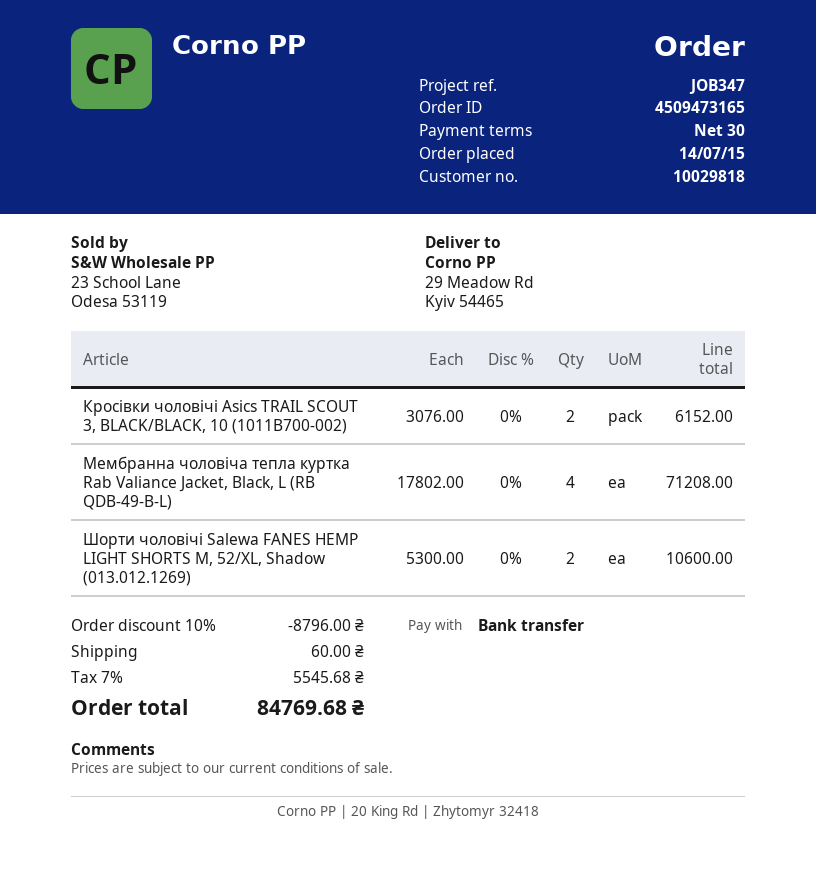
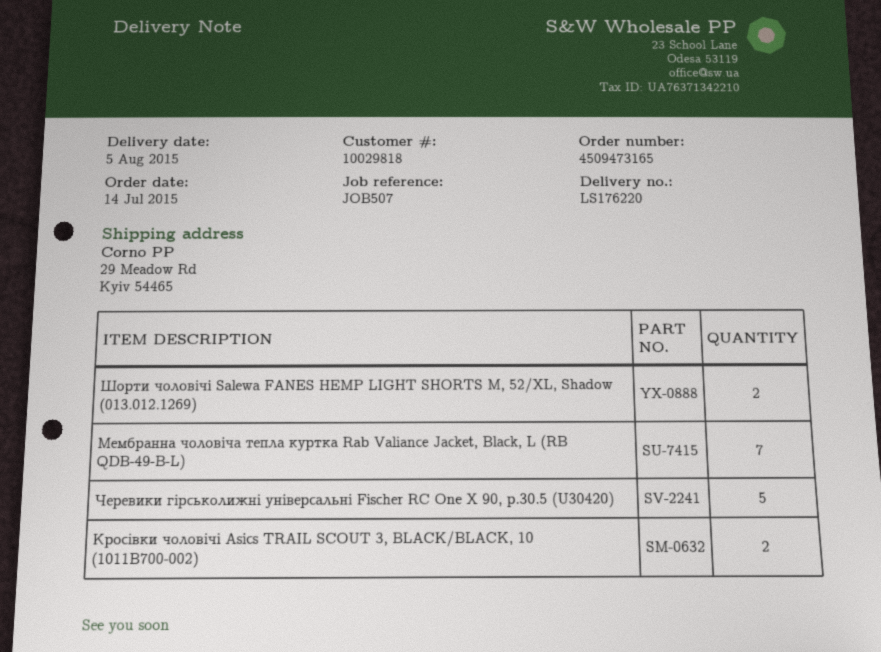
reference: JOB347 -> JOB507
Мембранна чоловіча тепла куртка Rab Valiance Jacket, Black, L (RB QDB-49-B-L): 4 -> 7
Черевики гірськолижні універсальні Fischer RC One X 90, р.30.5 (U30420): none -> 5

